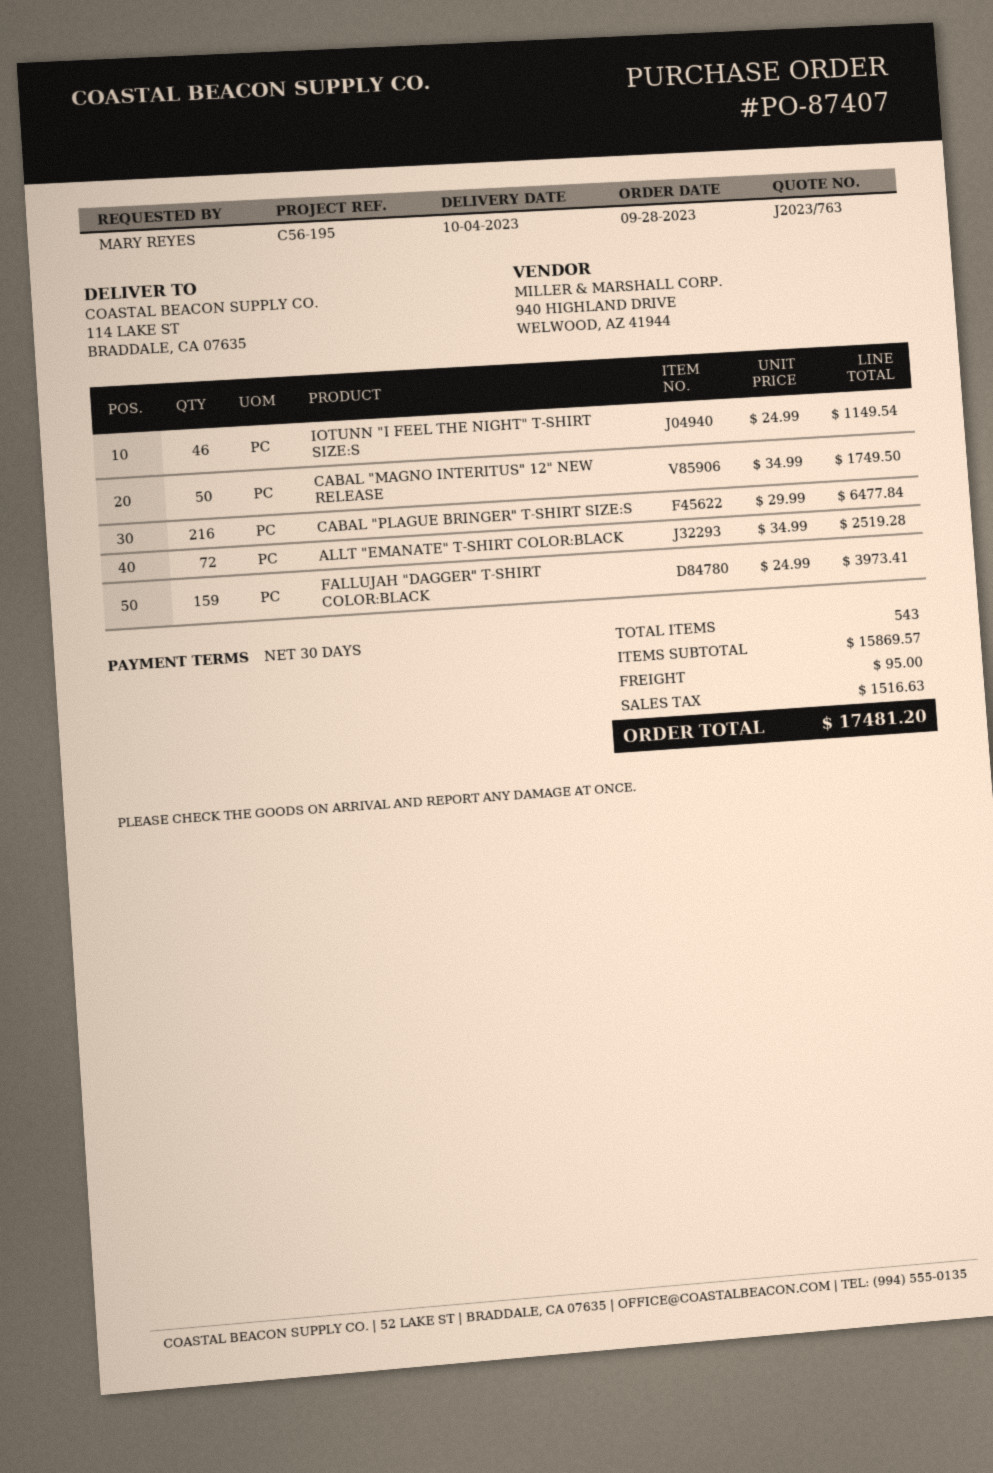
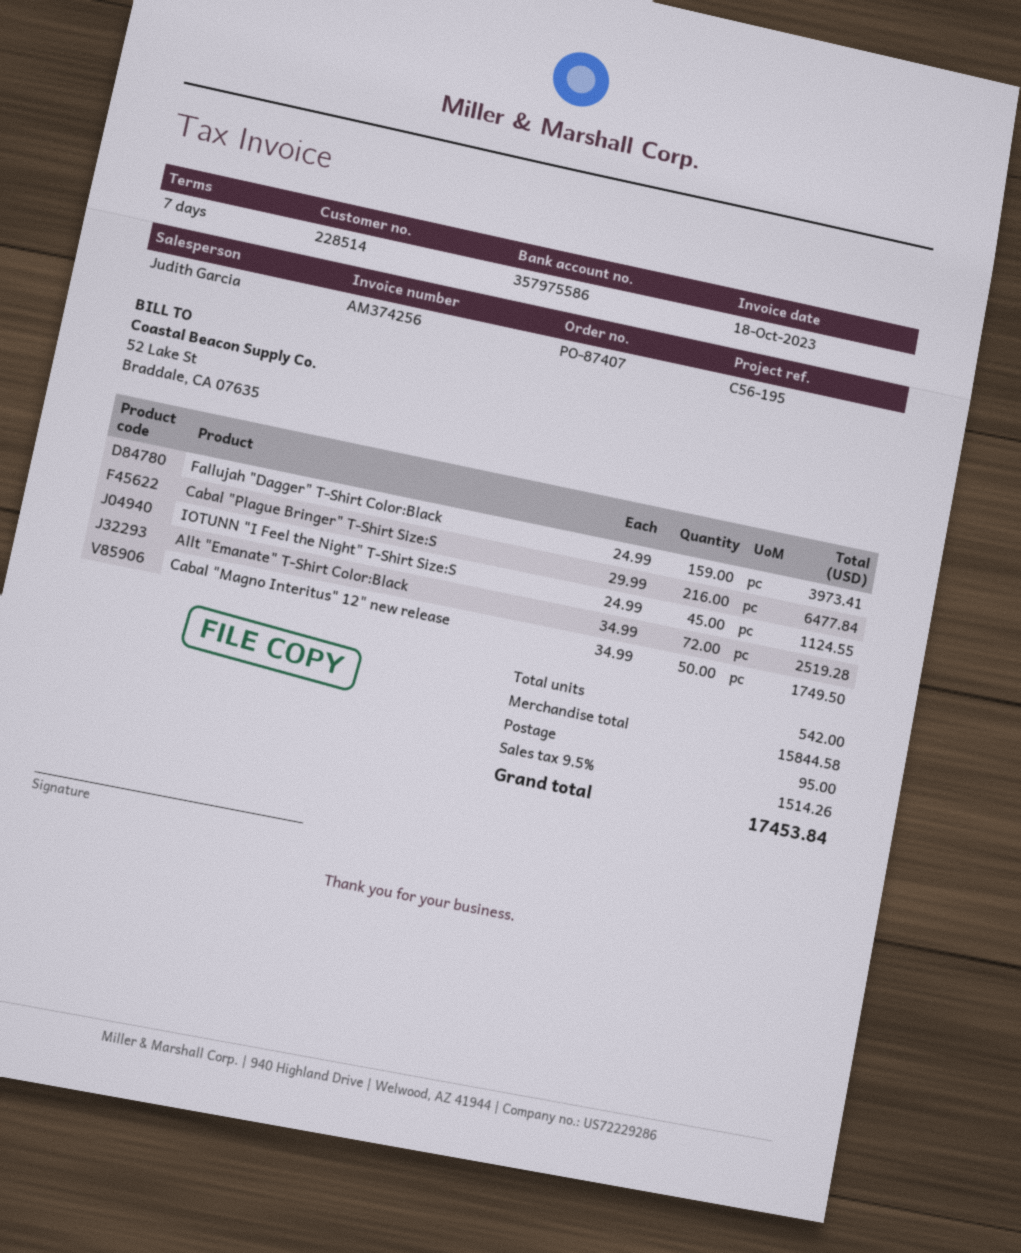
payment terms: 30 days -> 7 days
IOTUNN "I FEEL THE NIGHT" T-SHIRT SIZE:S: 46 x 24.99 = 1149.54 -> 45 x 24.99 = 1124.55
total quantity: 543 -> 542
subtotal: 15869.57 -> 15844.58
tax: 1516.63 -> 1514.26
total: 17481.20 -> 17453.84

